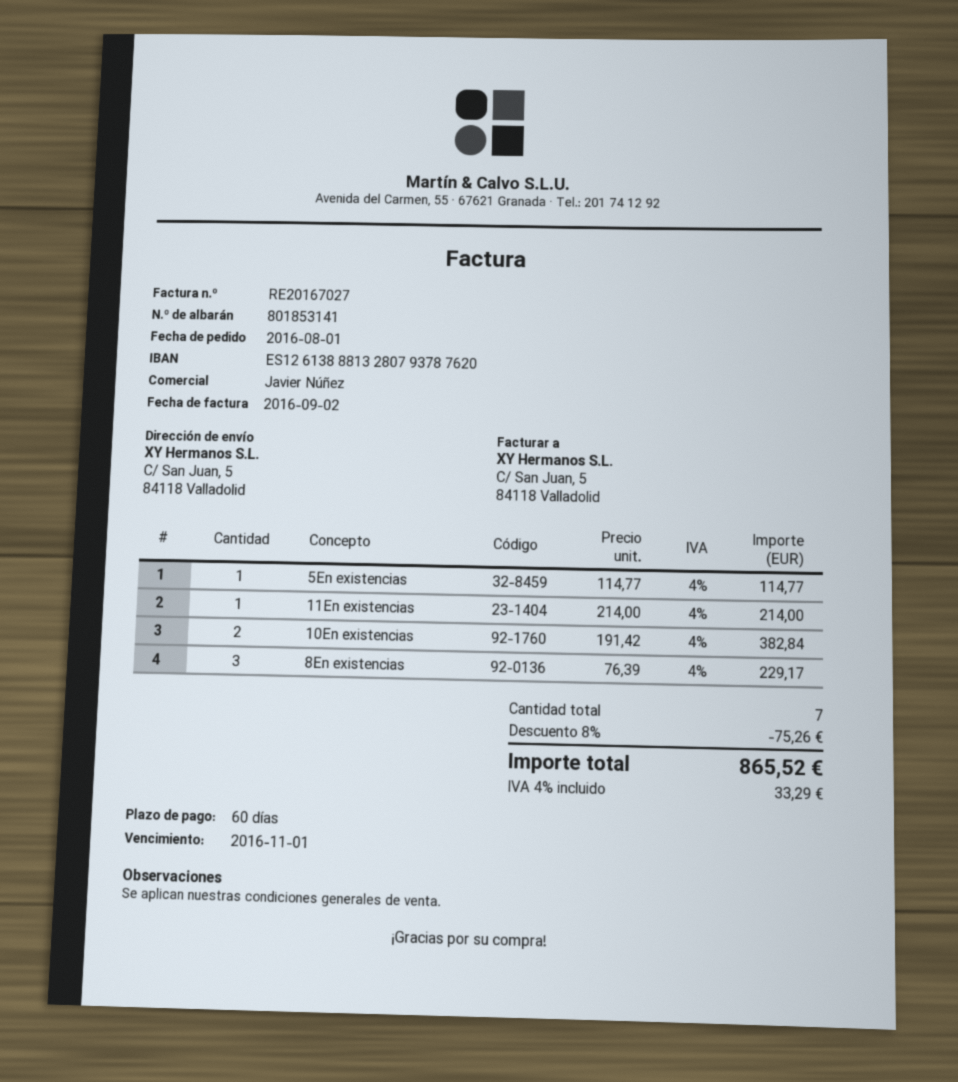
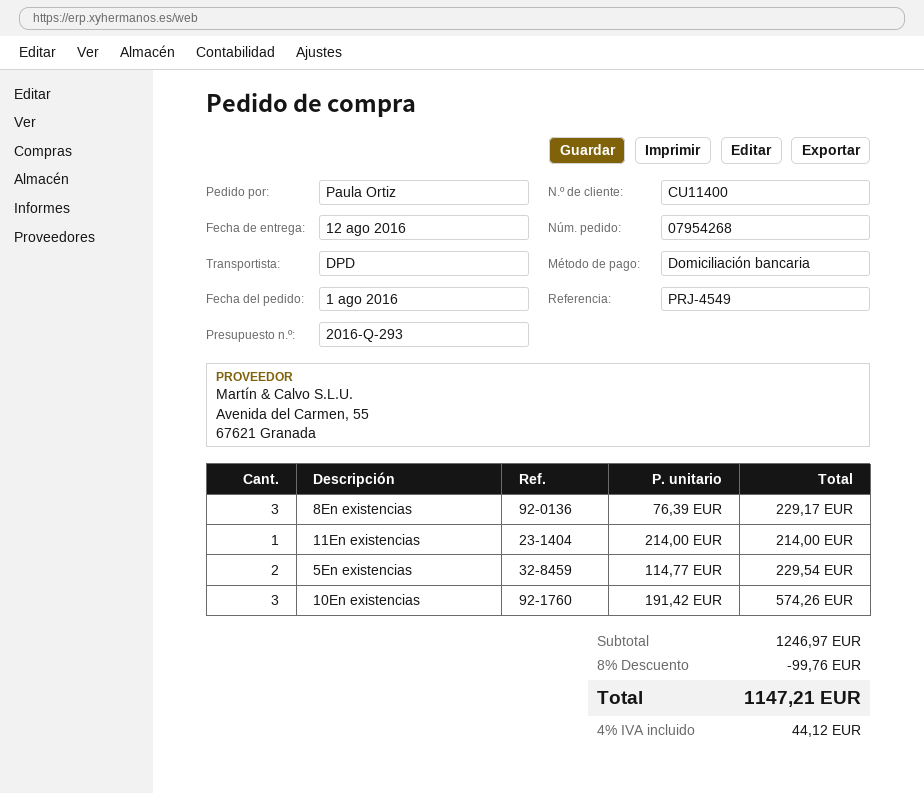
5En existencias: 1 x 114.77 = 114.77 -> 2 x 114.77 = 229.54
10En existencias: 2 x 191.42 = 382.84 -> 3 x 191.42 = 574.26
discount: 8% = 75.26 -> 8% = 99.76
tax: 4% = 33.29 -> 4% = 44.12
total: 865.52 -> 1147.21

